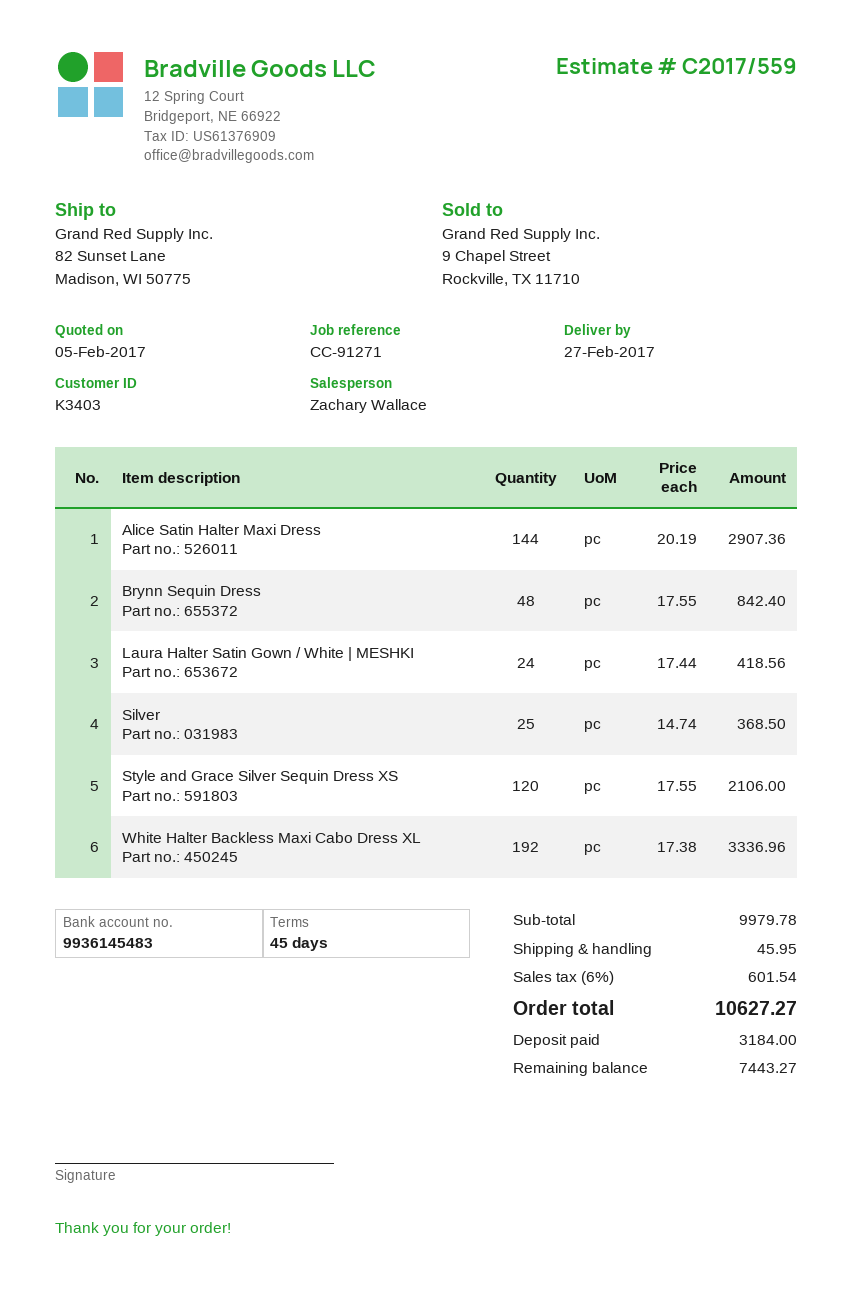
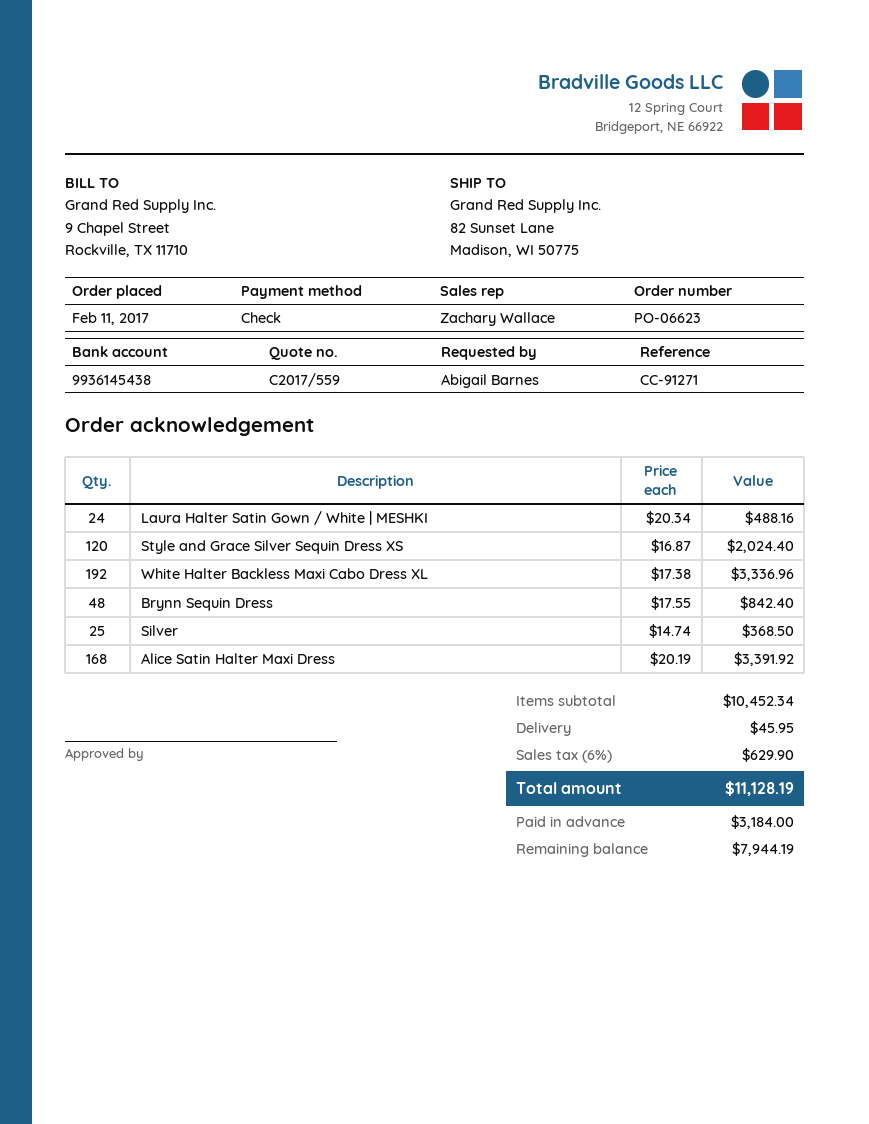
bank account: 9936145483 -> 9936145438
Alice Satin Halter Maxi Dress: 144 x 20.19 = 2907.36 -> 168 x 20.19 = 3391.92
Laura Halter Satin Gown / White | MESHKI: 24 x 17.44 = 418.56 -> 24 x 20.34 = 488.16
Style and Grace Silver Sequin Dress XS: 120 x 17.55 = 2106.00 -> 120 x 16.87 = 2024.40
subtotal: 9979.78 -> 10452.34
tax: 6% = 601.54 -> 6% = 629.90
total: 10627.27 -> 11128.19
balance: 7443.27 -> 7944.19

